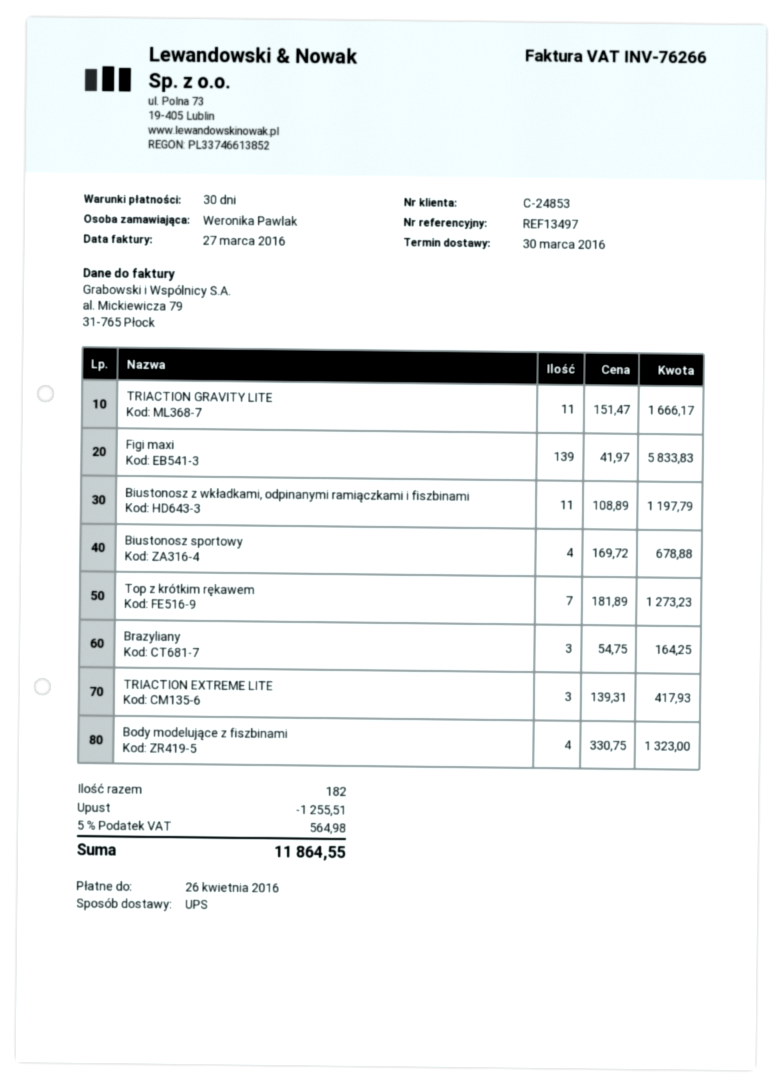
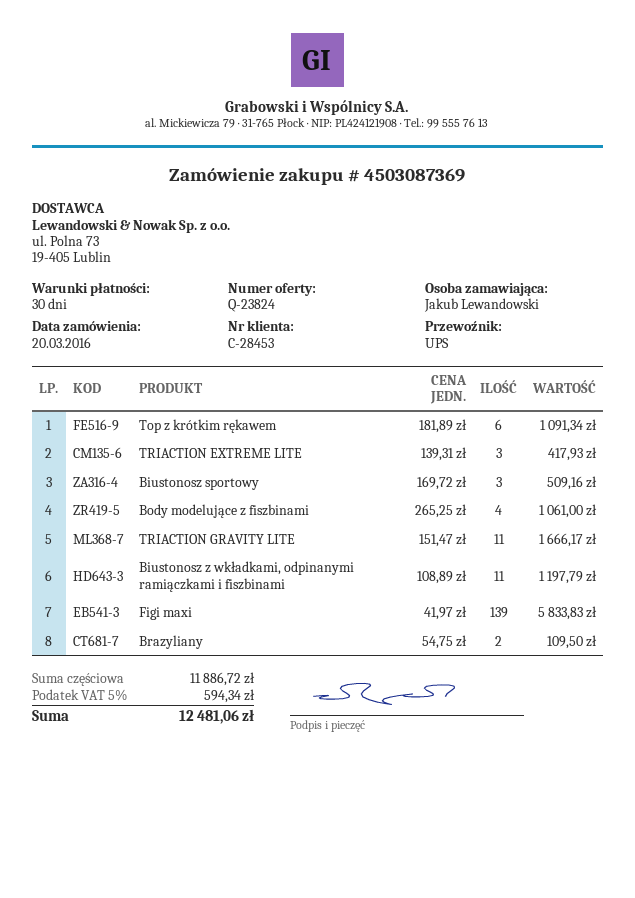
customer number: C-24853 -> C-28453
ordered by: Weronika Pawlak -> Jakub Lewandowski
Biustonosz sportowy: 4 x 169.72 = 678.88 -> 3 x 169.72 = 509.16
Top z krótkim rękawem: 7 x 181.89 = 1273.23 -> 6 x 181.89 = 1091.34
Brazyliany: 3 x 54.75 = 164.25 -> 2 x 54.75 = 109.50
Body modelujące z fiszbinami: 4 x 330.75 = 1323.00 -> 4 x 265.25 = 1061.00
discount: 1255.51 -> none
tax: 5% = 564.98 -> 5% = 594.34
total: 11864.55 -> 12481.06

